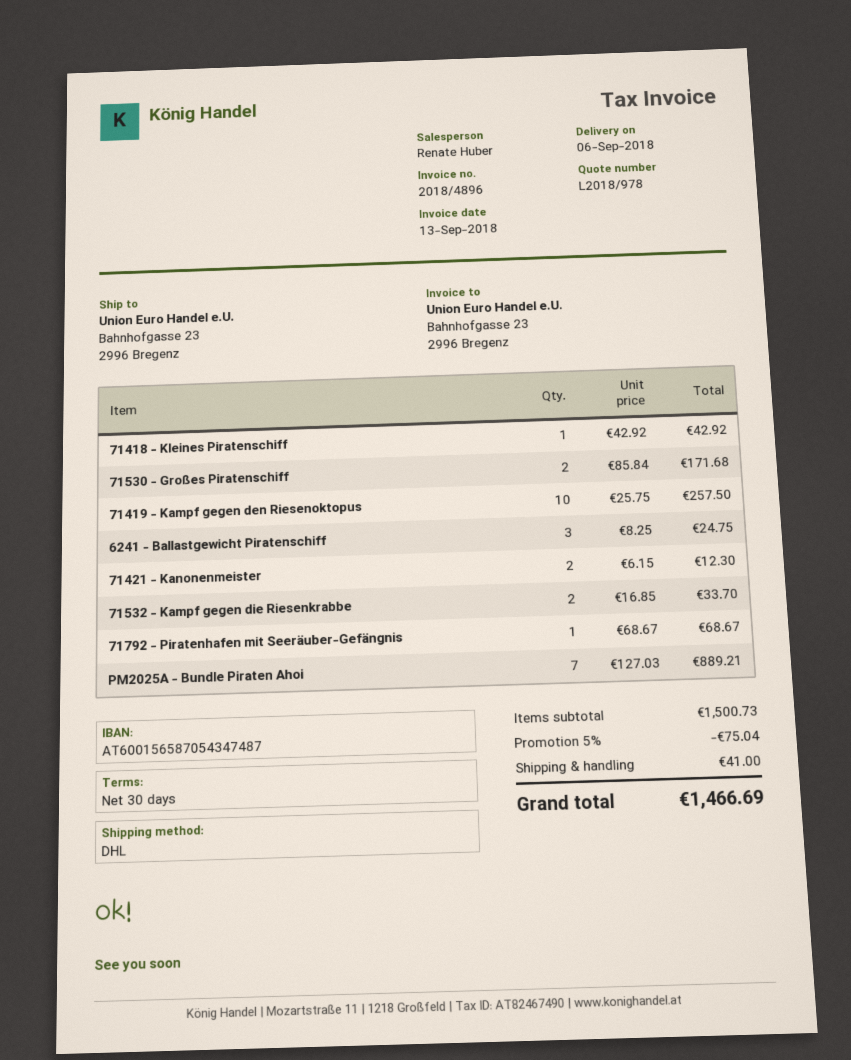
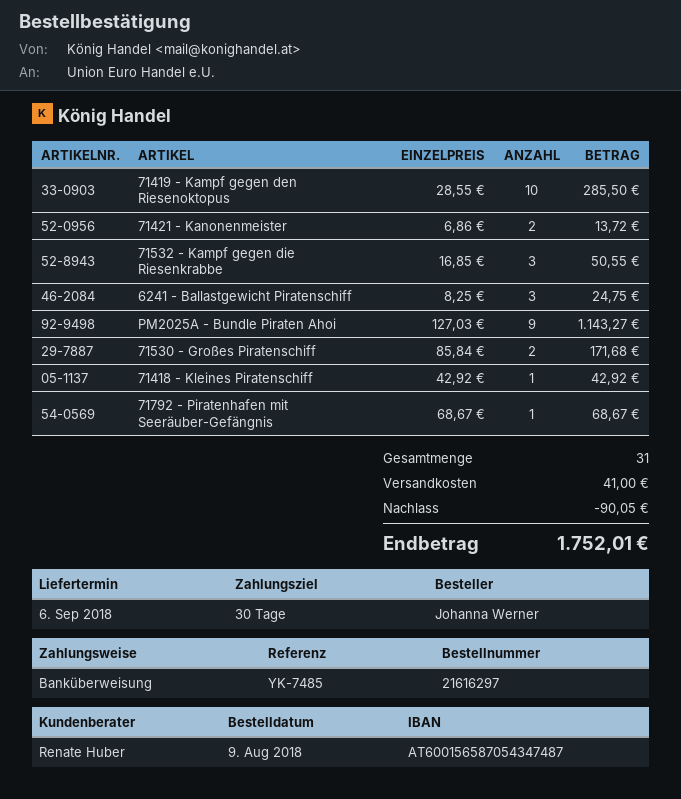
71419 - Kampf gegen den Riesenoktopus: 10 x 25.75 = 257.50 -> 10 x 28.55 = 285.50
71421 - Kanonenmeister: 2 x 6.15 = 12.30 -> 2 x 6.86 = 13.72
71532 - Kampf gegen die Riesenkrabbe: 2 x 16.85 = 33.70 -> 3 x 16.85 = 50.55
PM2025A - Bundle Piraten Ahoi: 7 x 127.03 = 889.21 -> 9 x 127.03 = 1143.27
discount: 75.04 -> 90.05
total: 1466.69 -> 1752.01

